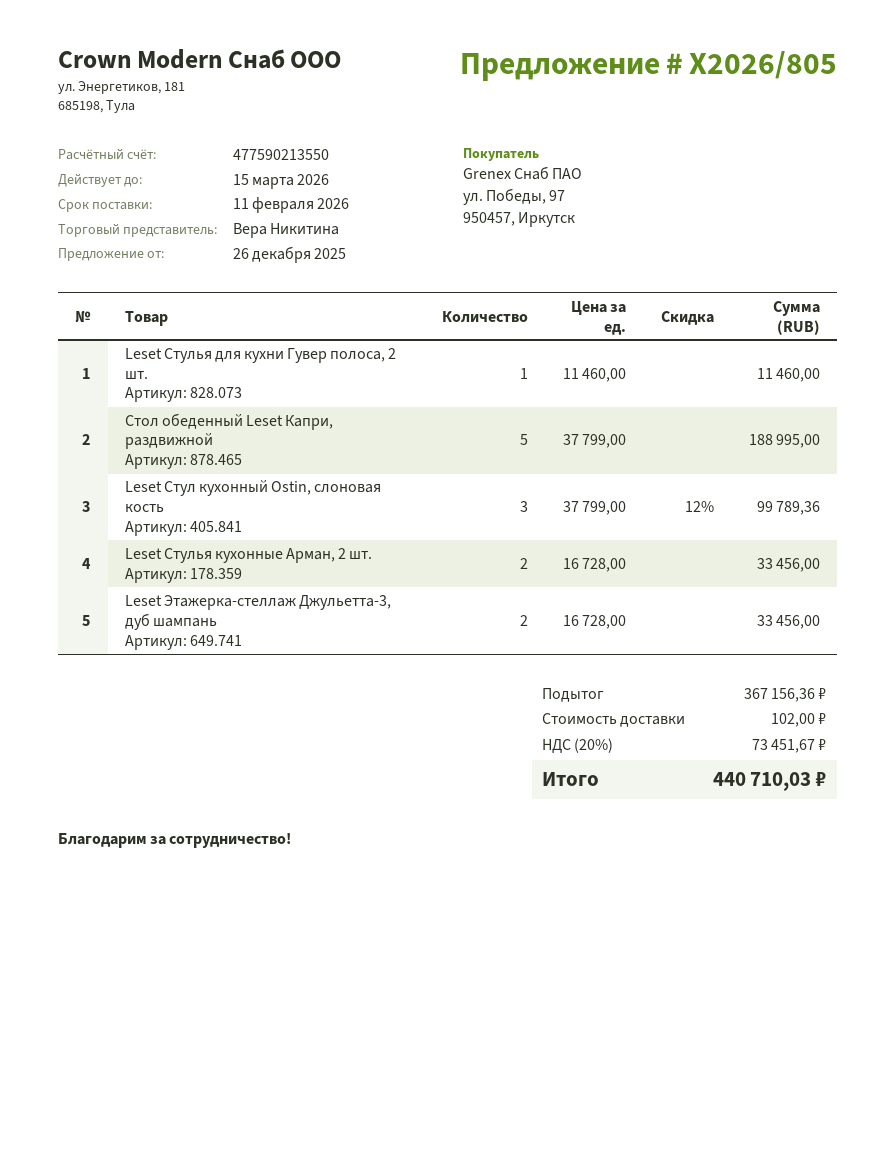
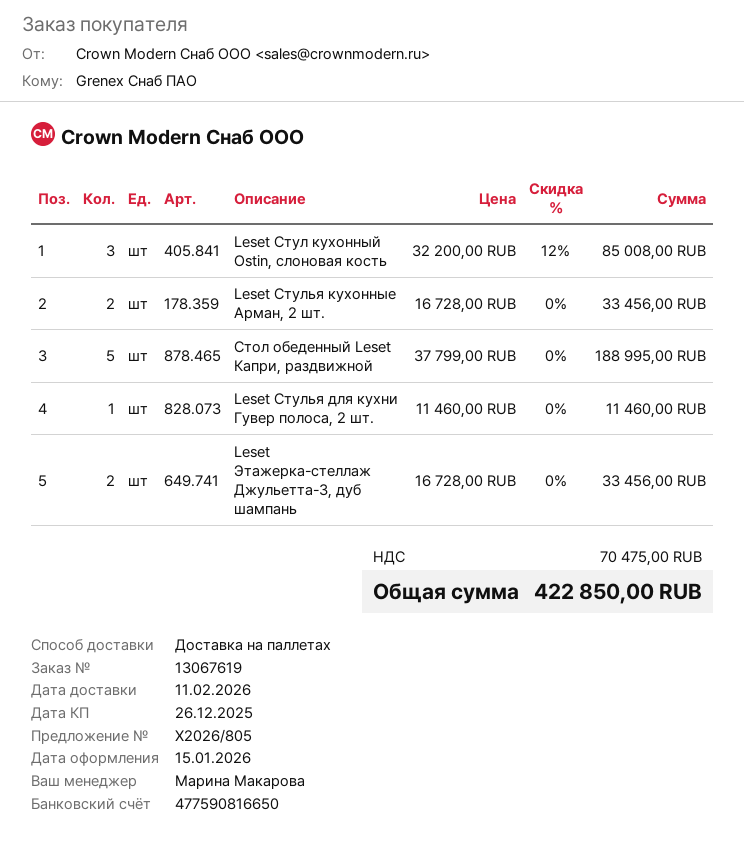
sales rep: Вера Никитина -> Марина Макарова
bank account: 477590213550 -> 477590816650
Leset Стул кухонный Ostin, слоновая кость: 3 x 37799.00 - 12% = 99789.36 -> 3 x 32200.00 - 12% = 85008.00
shipping: 102.00 -> none
tax: 73451.67 -> 70475.00
total: 440710.03 -> 422850.00

